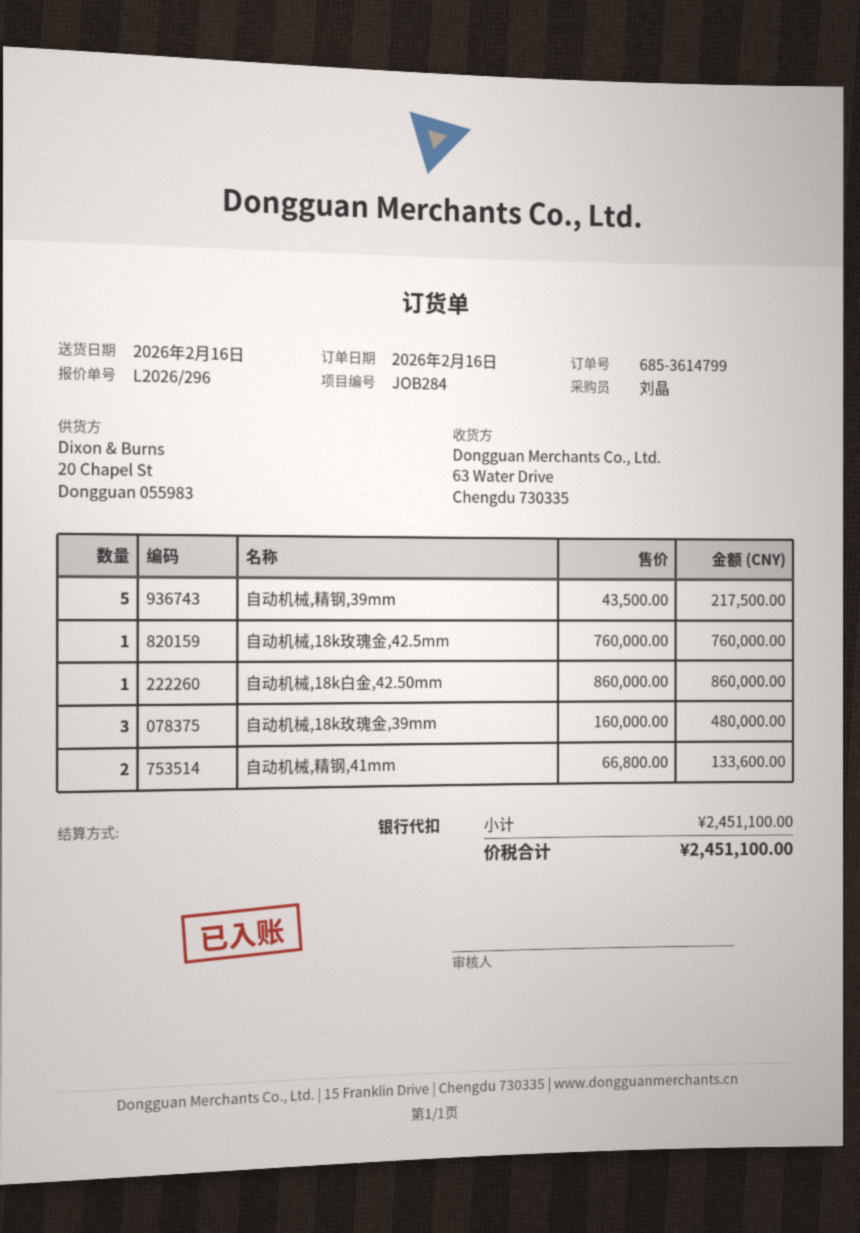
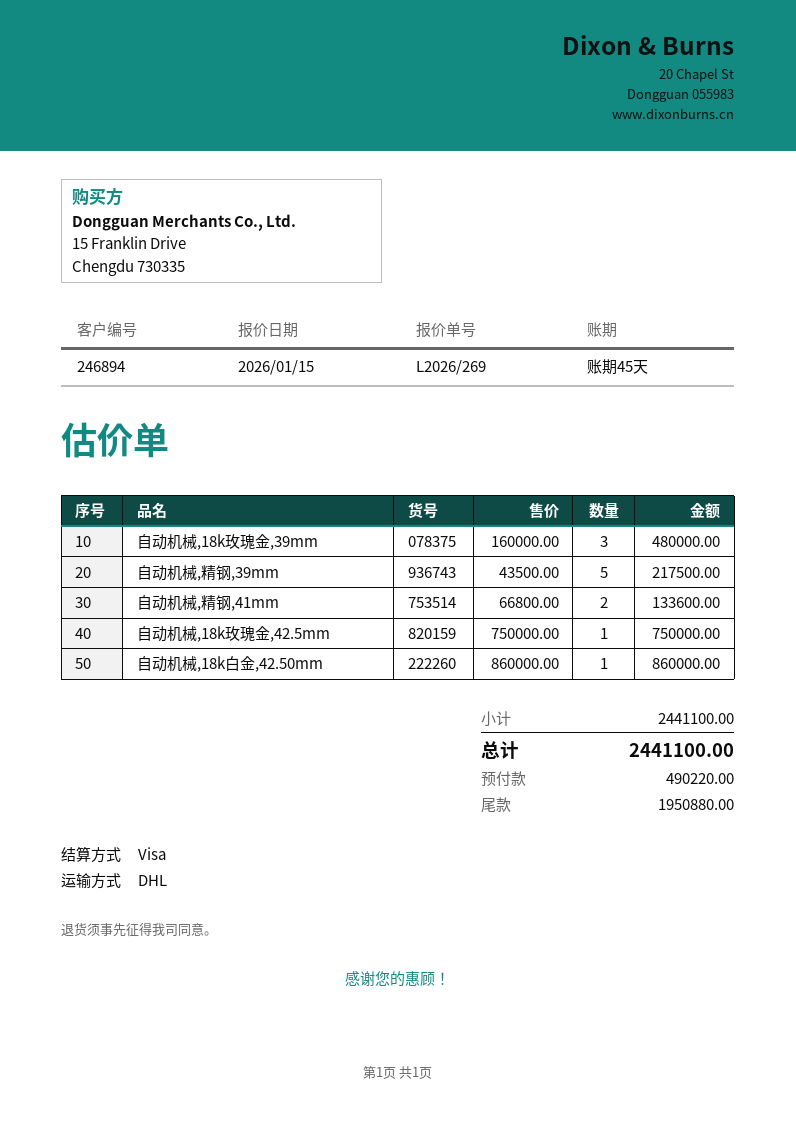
quote number: L2026/296 -> L2026/269
payment method: direct debit -> Visa
自动机械,18k玫瑰金,42.5mm: 1 x 760000.00 = 760000.00 -> 1 x 750000.00 = 750000.00
subtotal: 2451100.00 -> 2441100.00
total: 2451100.00 -> 2441100.00

